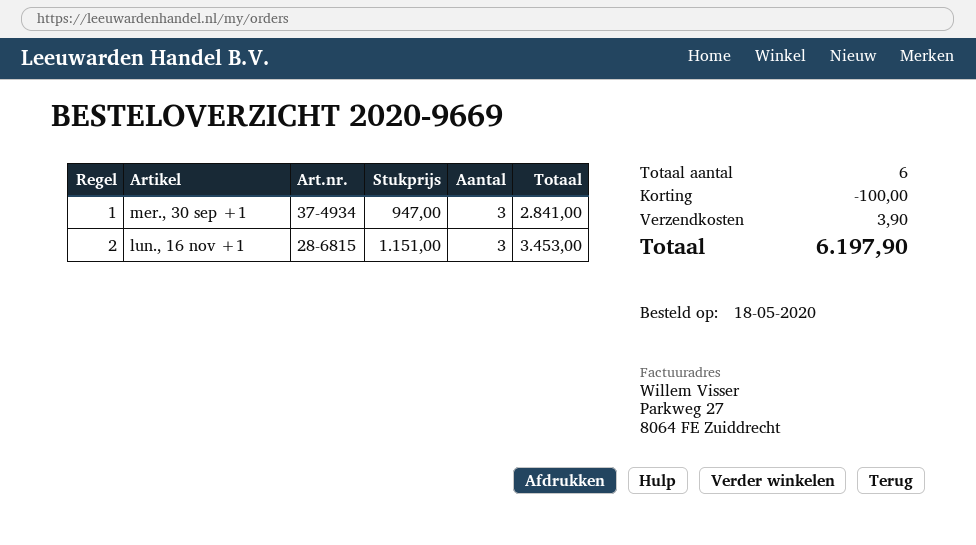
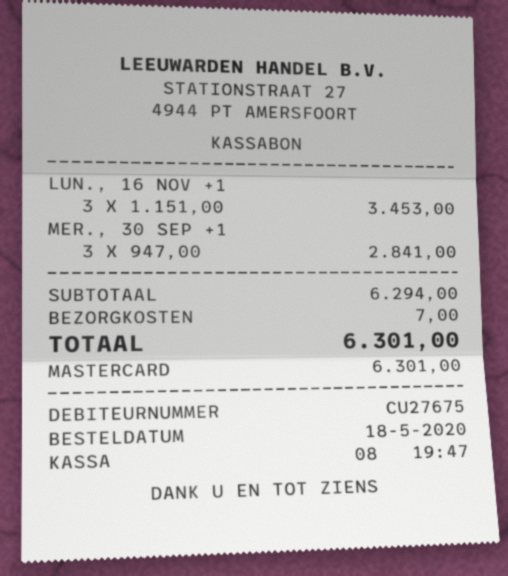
discount: 100.00 -> none
shipping: 3.90 -> 7.00
total: 6197.90 -> 6301.00

